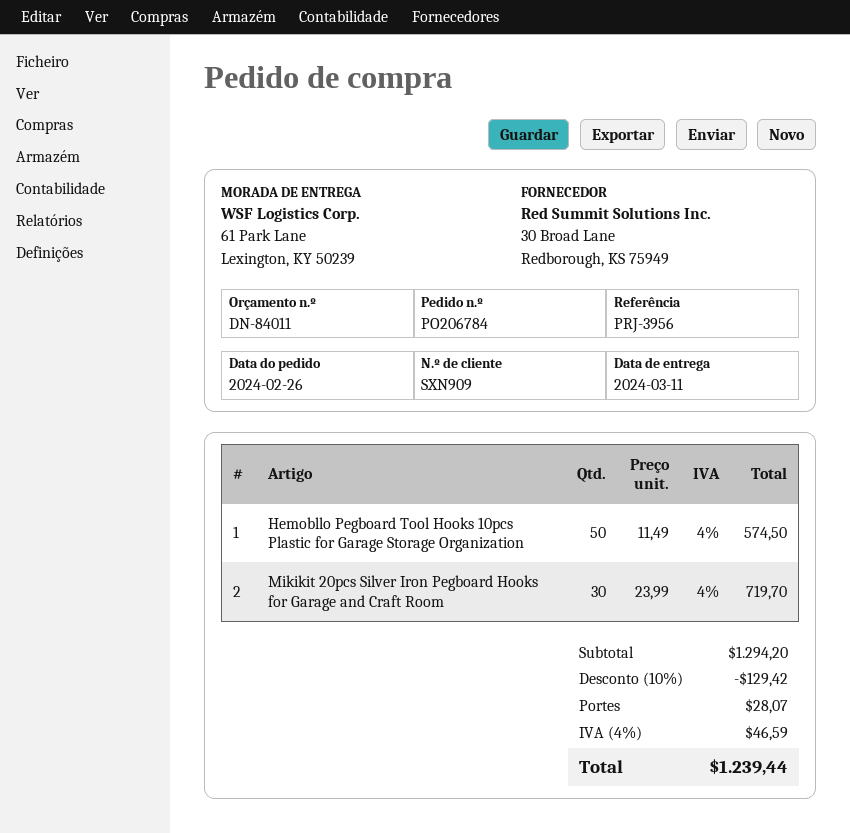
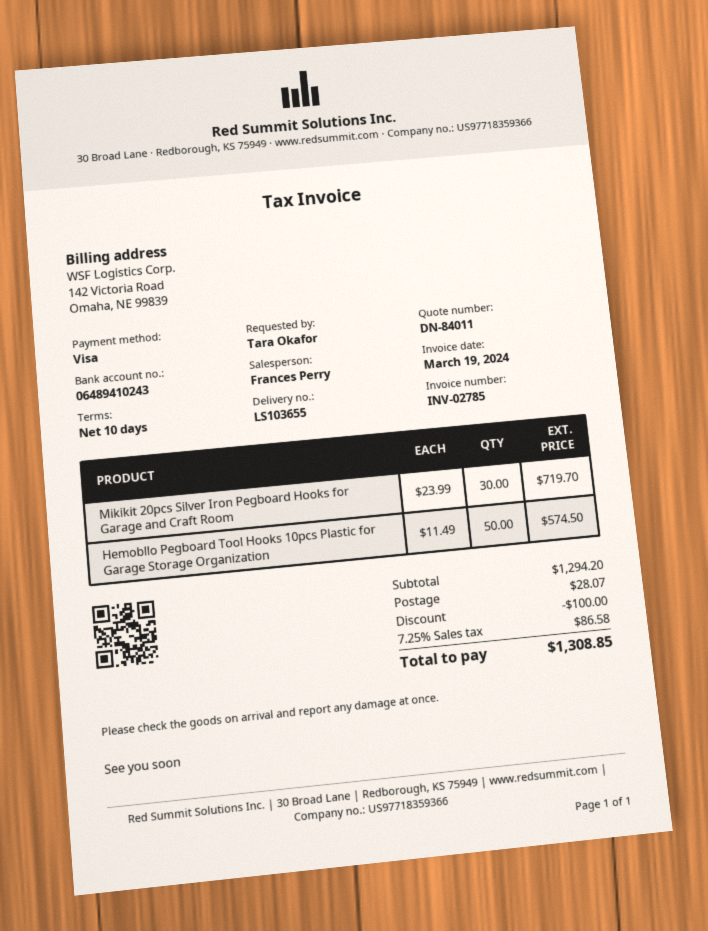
discount: 129.42 -> 100.00
tax: 4% = 46.59 -> 7.25% = 86.58
total: 1239.44 -> 1308.85

